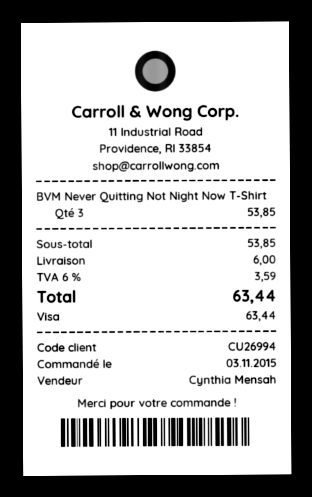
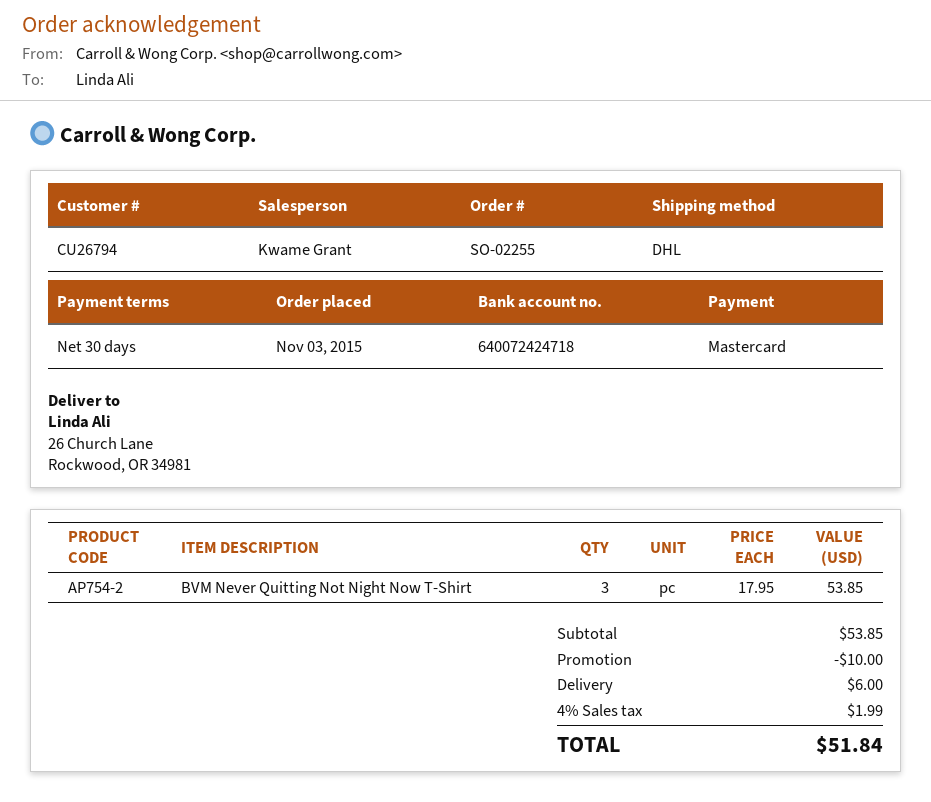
customer number: CU26994 -> CU26794
sales rep: Cynthia Mensah -> Kwame Grant
payment method: Visa -> Mastercard
discount: none -> 10.00
tax: 6% = 3.59 -> 4% = 1.99
total: 63.44 -> 51.84

